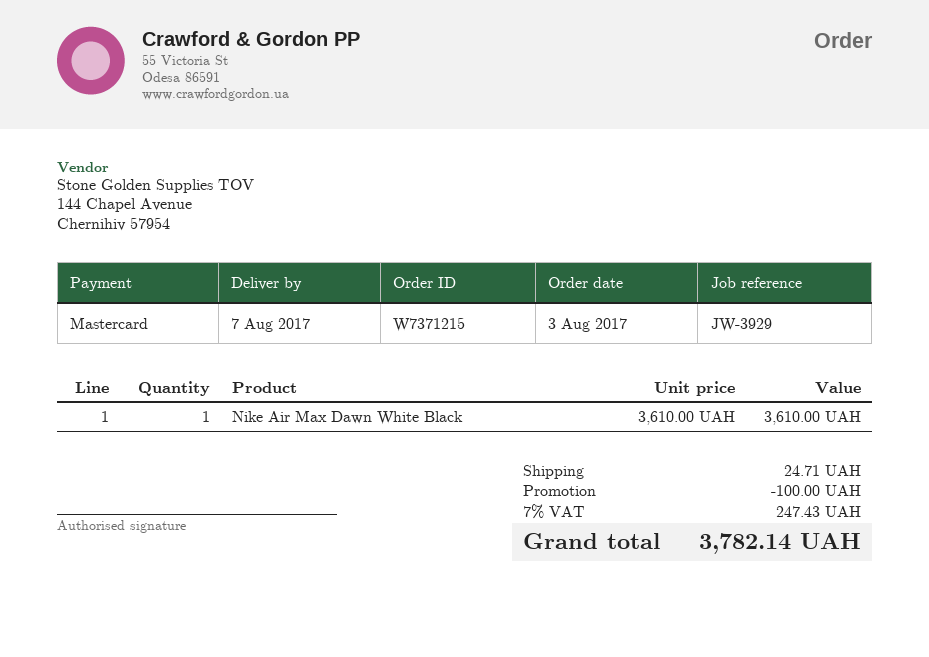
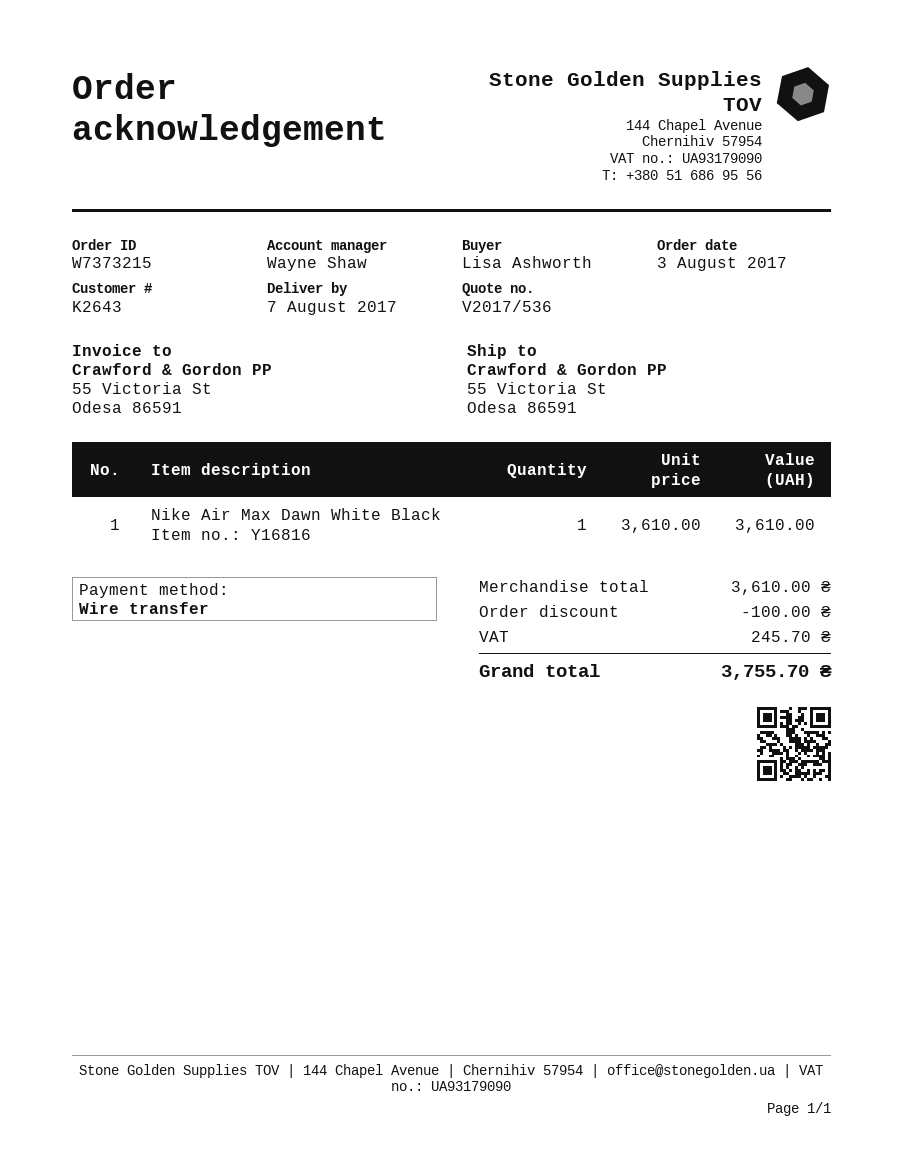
order number: W7371215 -> W7373215
payment method: Mastercard -> bank transfer
shipping: 24.71 -> none
tax: 247.43 -> 245.70
total: 3782.14 -> 3755.70

